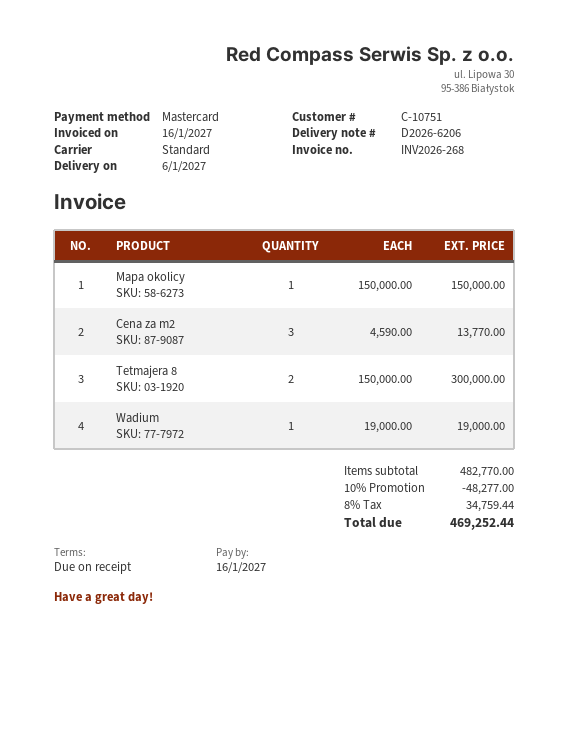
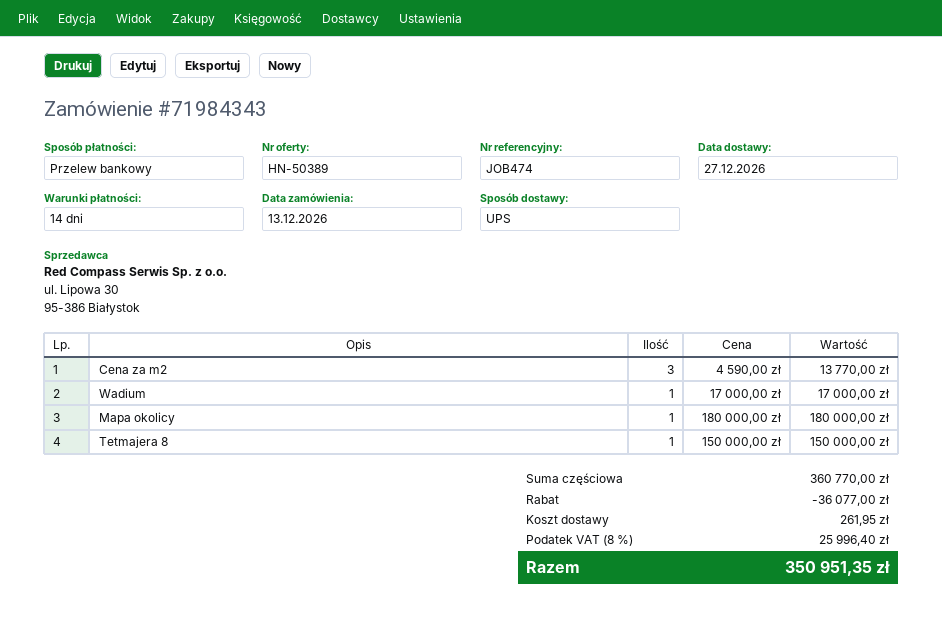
delivery date: 2027-01-06 -> 2026-12-27
payment terms: on receipt -> 14 days
payment method: Mastercard -> bank transfer
shipping method: standard -> UPS
Mapa okolicy: 1 x 150000.00 = 150000.00 -> 1 x 180000.00 = 180000.00
Tetmajera 8: 2 x 150000.00 = 300000.00 -> 1 x 150000.00 = 150000.00
Wadium: 1 x 19000.00 = 19000.00 -> 1 x 17000.00 = 17000.00
subtotal: 482770.00 -> 360770.00
discount: 48277.00 -> 36077.00
shipping: none -> 261.95
tax: 8% = 34759.44 -> 8% = 25996.40
total: 469252.44 -> 350951.35

